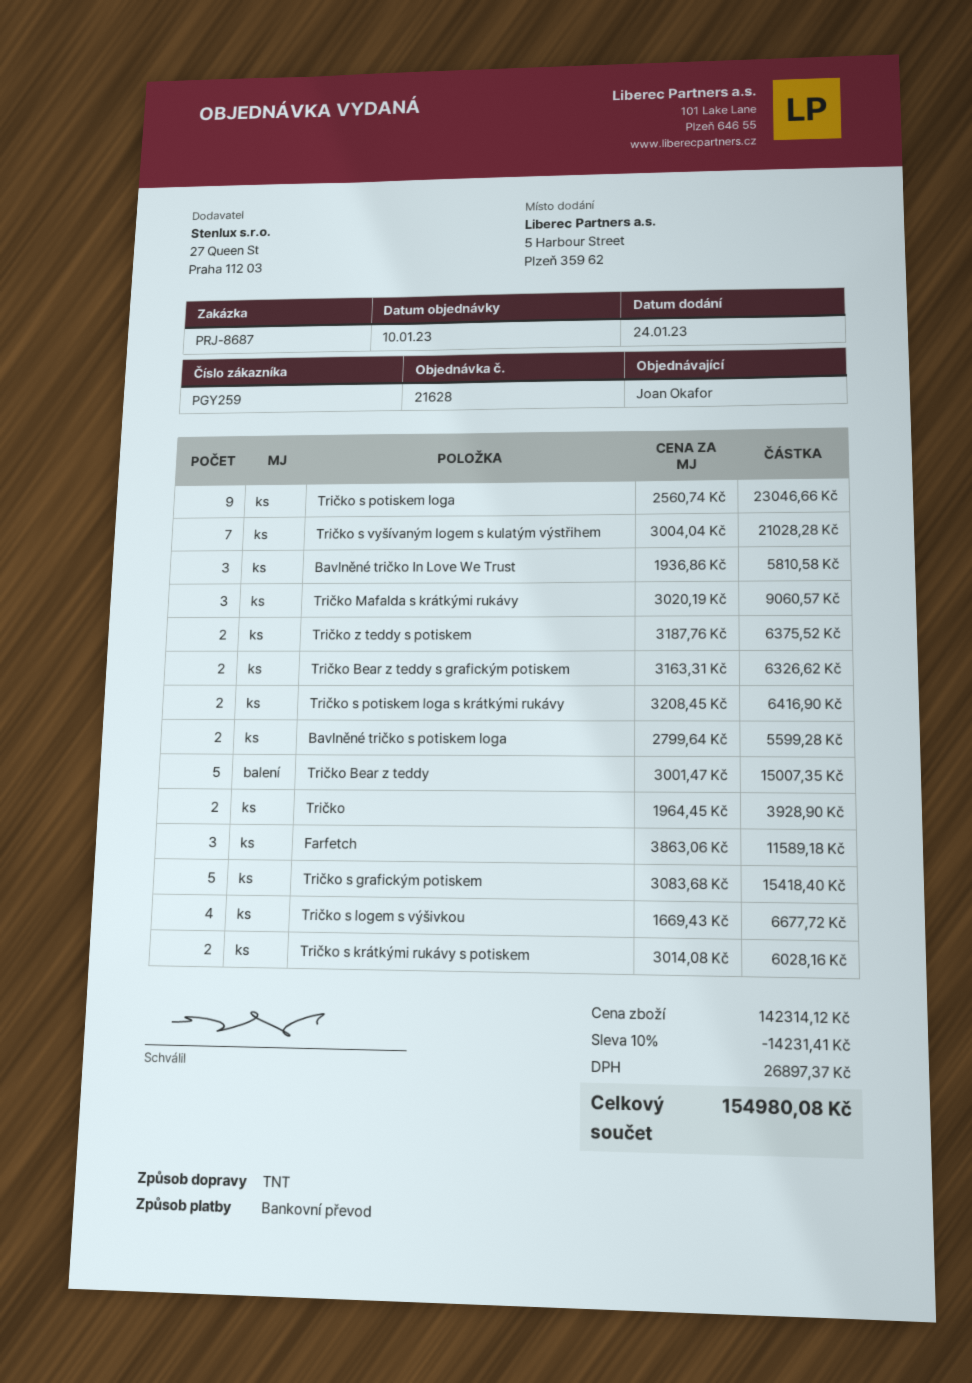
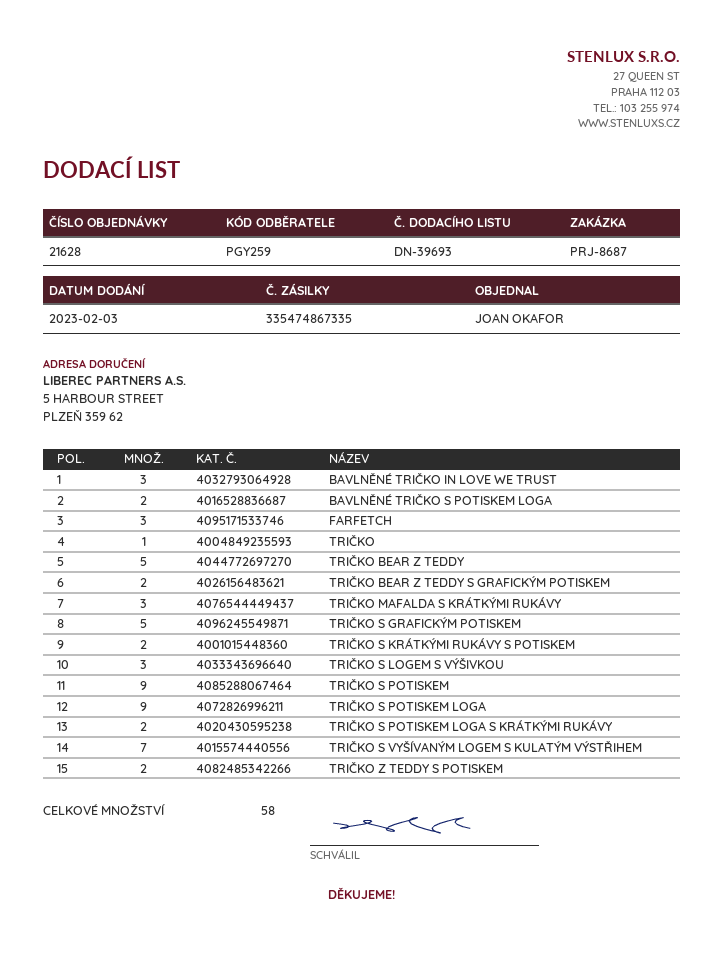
delivery date: 2023-01-24 -> 2023-02-03
Tričko: 2 -> 1
Tričko s logem s výšivkou: 4 -> 3
TRIČKO S POTISKEM: none -> 9

